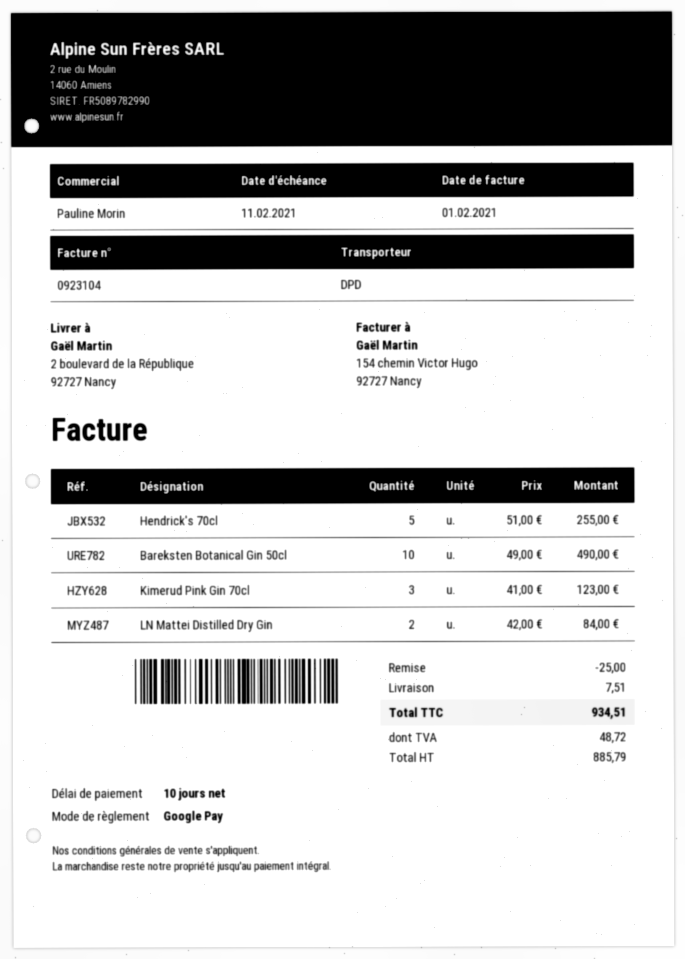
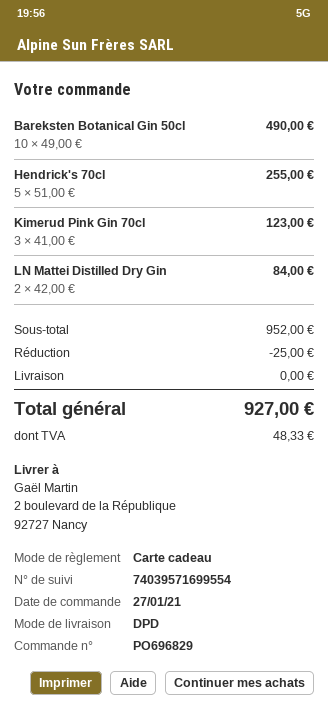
payment method: Google Pay -> gift card
shipping: 7.51 -> 0.00
tax: 48.72 -> 48.33
total: 934.51 -> 927.00

